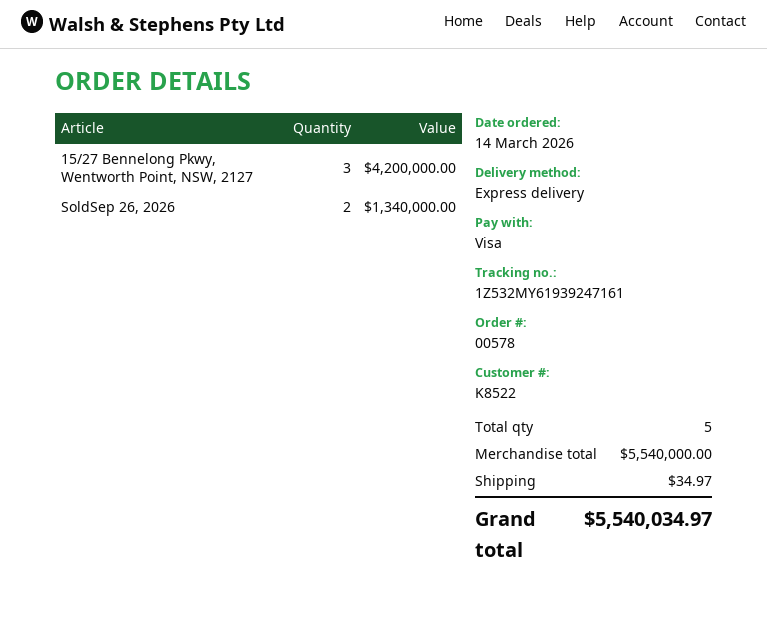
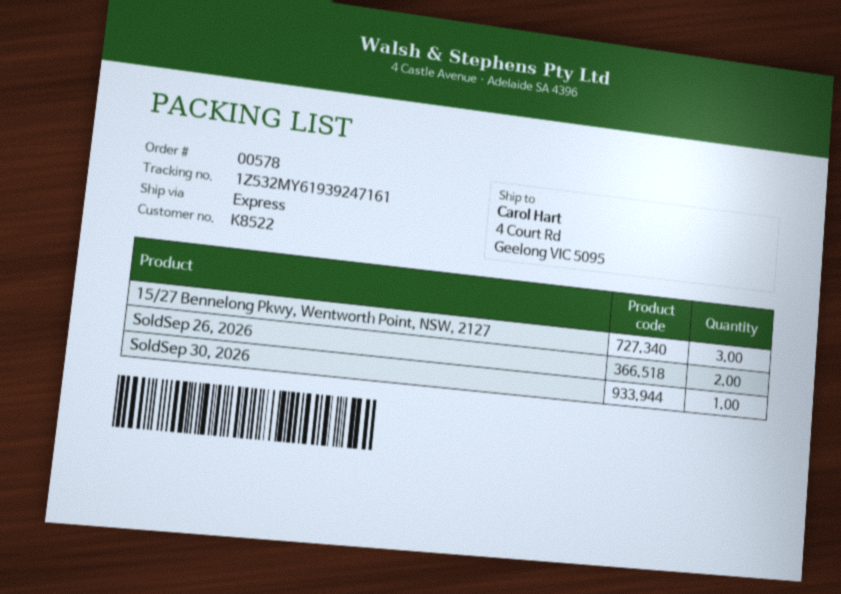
SoldSep 30, 2026: none -> 1

